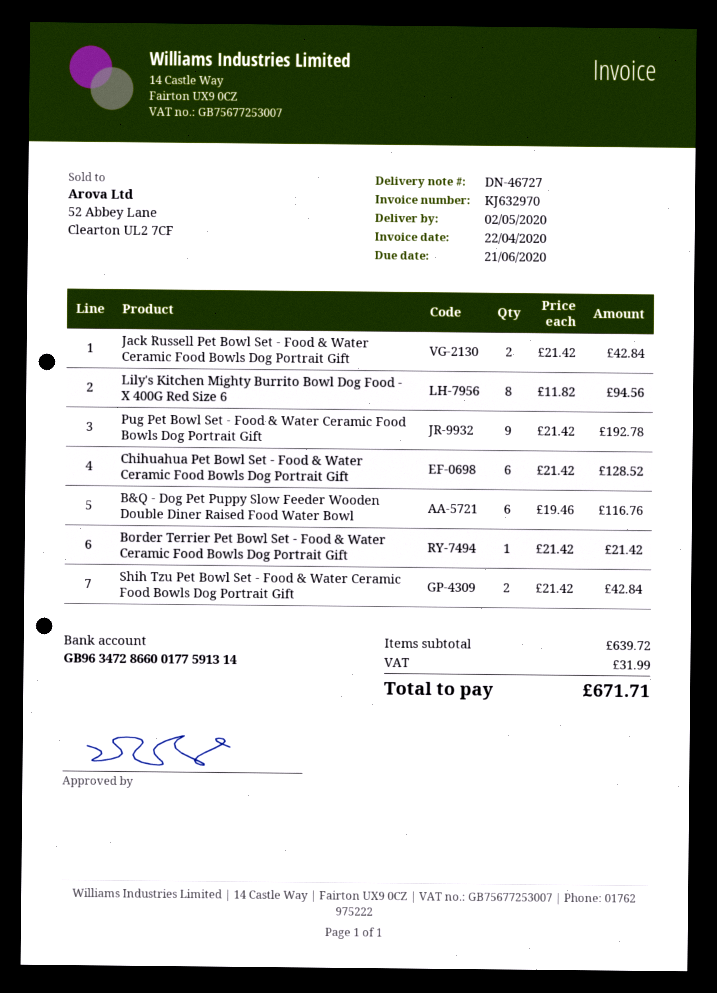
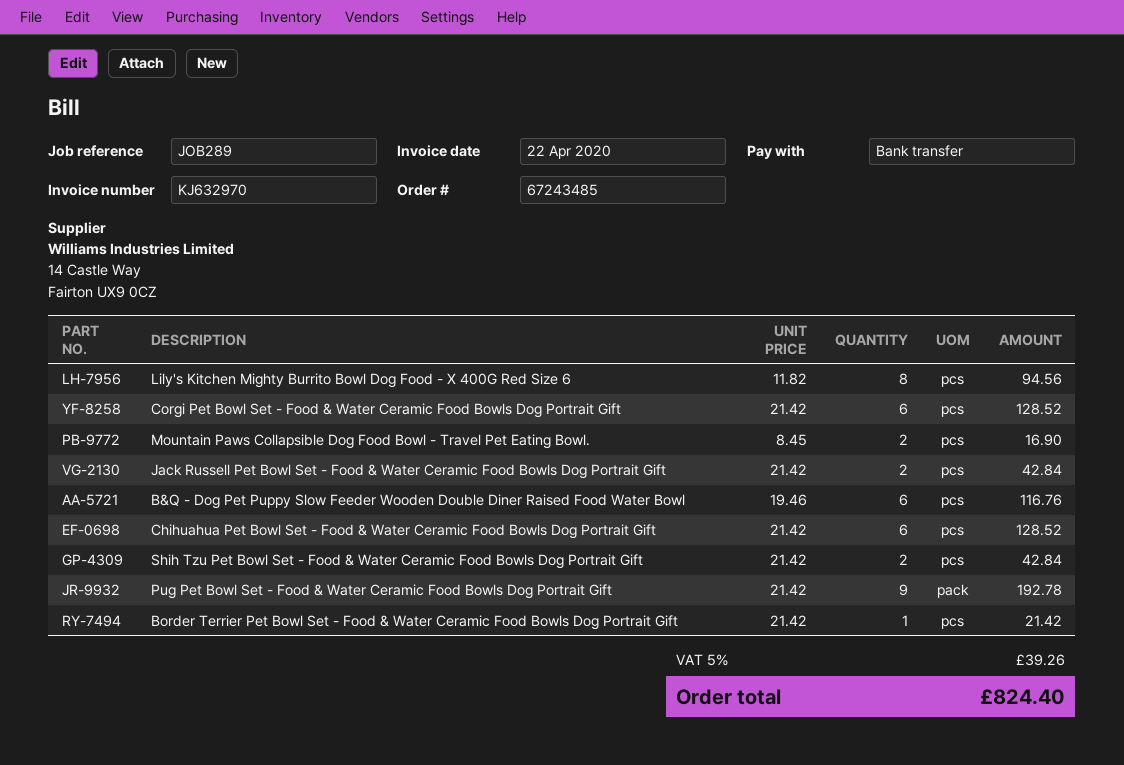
Corgi Pet Bowl Set - Food & Water Ceramic Food Bowls Dog Portrait Gift: none -> 6 x 21.42 = 128.52
Mountain Paws Collapsible Dog Food Bowl - Travel Pet Eating Bowl.: none -> 2 x 8.45 = 16.90
tax: 31.99 -> 39.26
total: 671.71 -> 824.40

